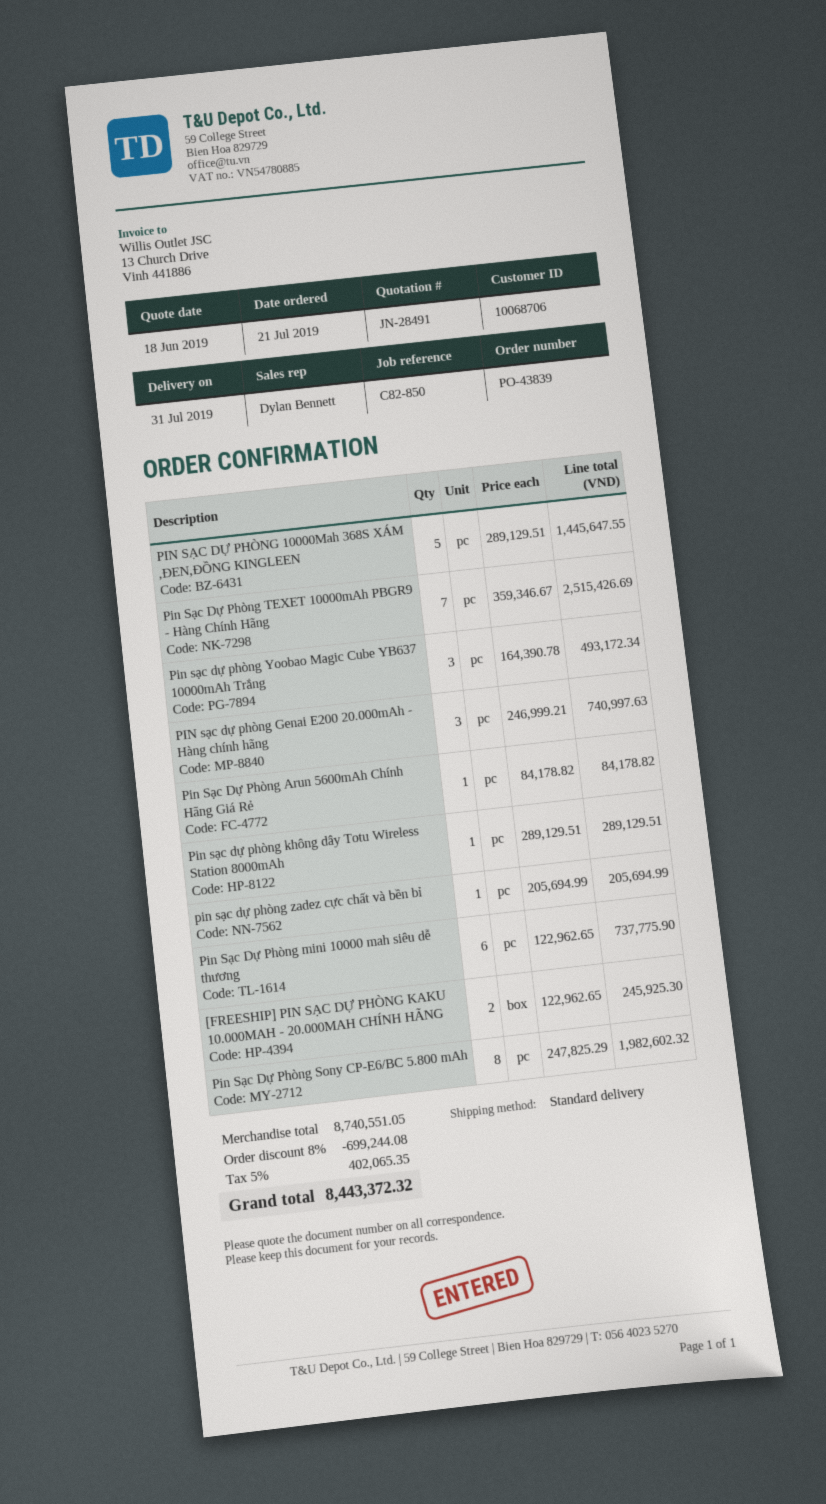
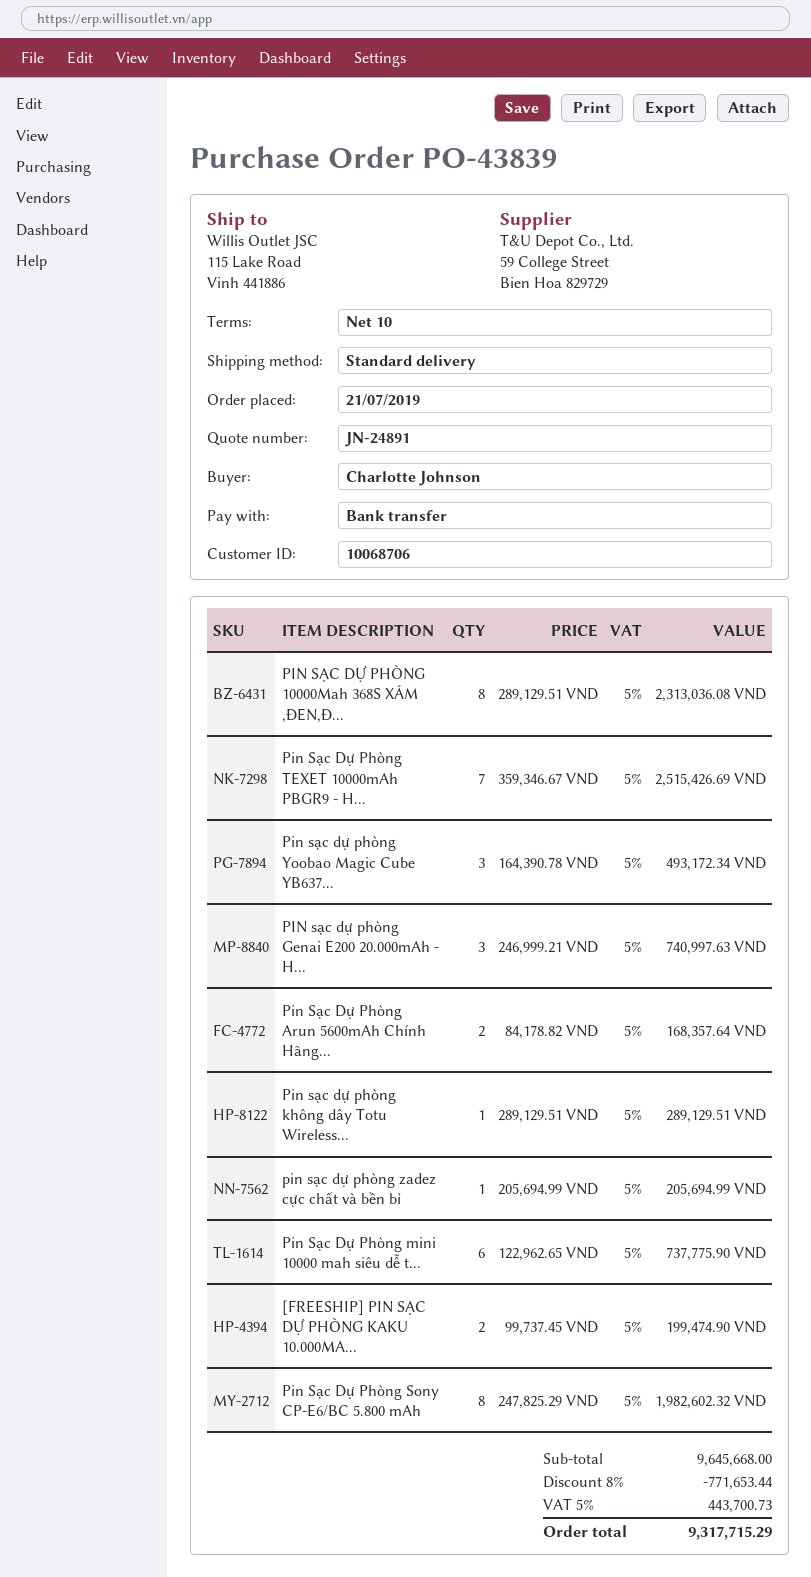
quote number: JN-28491 -> JN-24891
PIN SẠC DỰ PHÒNG 10000Mah 368S XÁM ,ĐEN,ĐỒNG KINGLEEN: 5 x 289129.51 = 1445647.55 -> 8 x 289129.51 = 2313036.08
Pin Sạc Dự Phòng Arun 5600mAh Chính Hãng Giá Rẻ: 1 x 84178.82 = 84178.82 -> 2 x 84178.82 = 168357.64
[FREESHIP] PIN SẠC DỰ PHÒNG KAKU 10.000MAH - 20.000MAH CHÍNH HÃNG: 2 x 122962.65 = 245925.30 -> 2 x 99737.45 = 199474.90
subtotal: 8740551.05 -> 9645668.00
discount: 8% = 699244.08 -> 8% = 771653.44
tax: 5% = 402065.35 -> 5% = 443700.73
total: 8443372.32 -> 9317715.29

